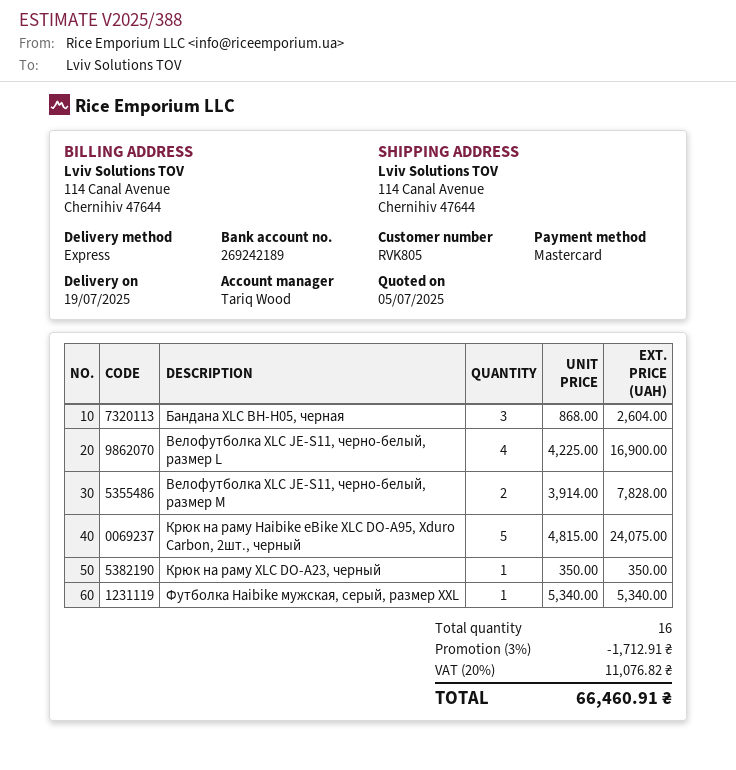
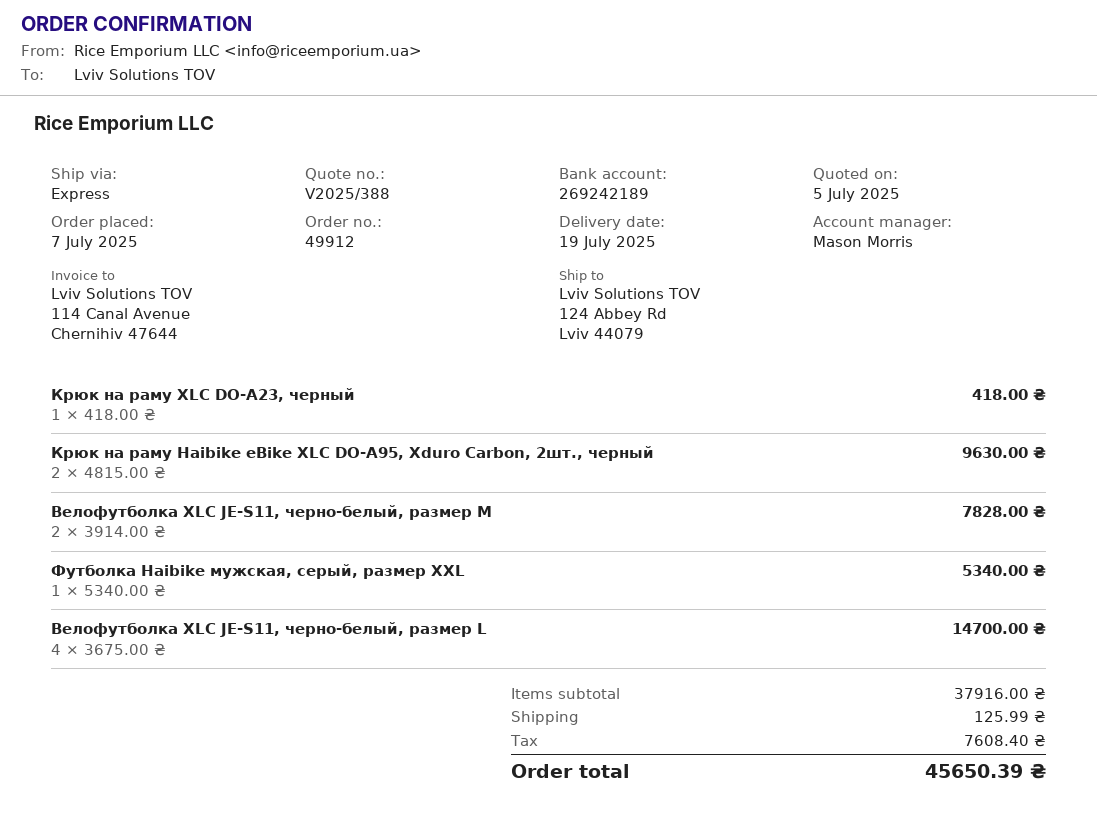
sales rep: Tariq Wood -> Mason Morris
ship to: 114 Canal Avenue, Chernihiv 47644 -> 124 Abbey Rd, Lviv 44079
Бандана XLC BH-H05, черная: 3 x 868.00 = 2604.00 -> none
Велофутболка XLC JE-S11, черно-белый, размер L: 4 x 4225.00 = 16900.00 -> 4 x 3675.00 = 14700.00
Крюк на раму Haibike eBike XLC DO-A95, Xduro Carbon, 2шт., черный: 5 x 4815.00 = 24075.00 -> 2 x 4815.00 = 9630.00
Крюк на раму XLC DO-A23, черный: 1 x 350.00 = 350.00 -> 1 x 418.00 = 418.00
discount: 3% = 1712.91 -> none
shipping: none -> 125.99
tax: 11076.82 -> 7608.40
total: 66460.91 -> 45650.39

